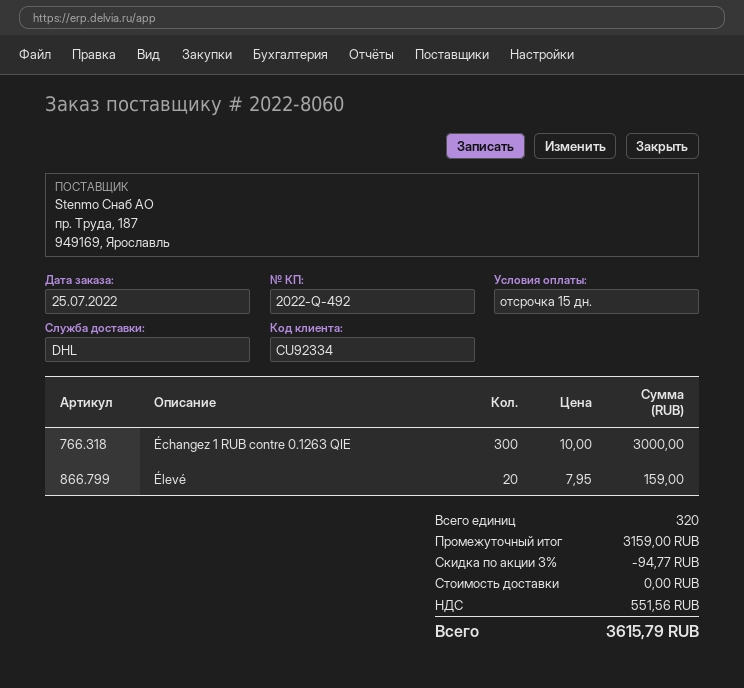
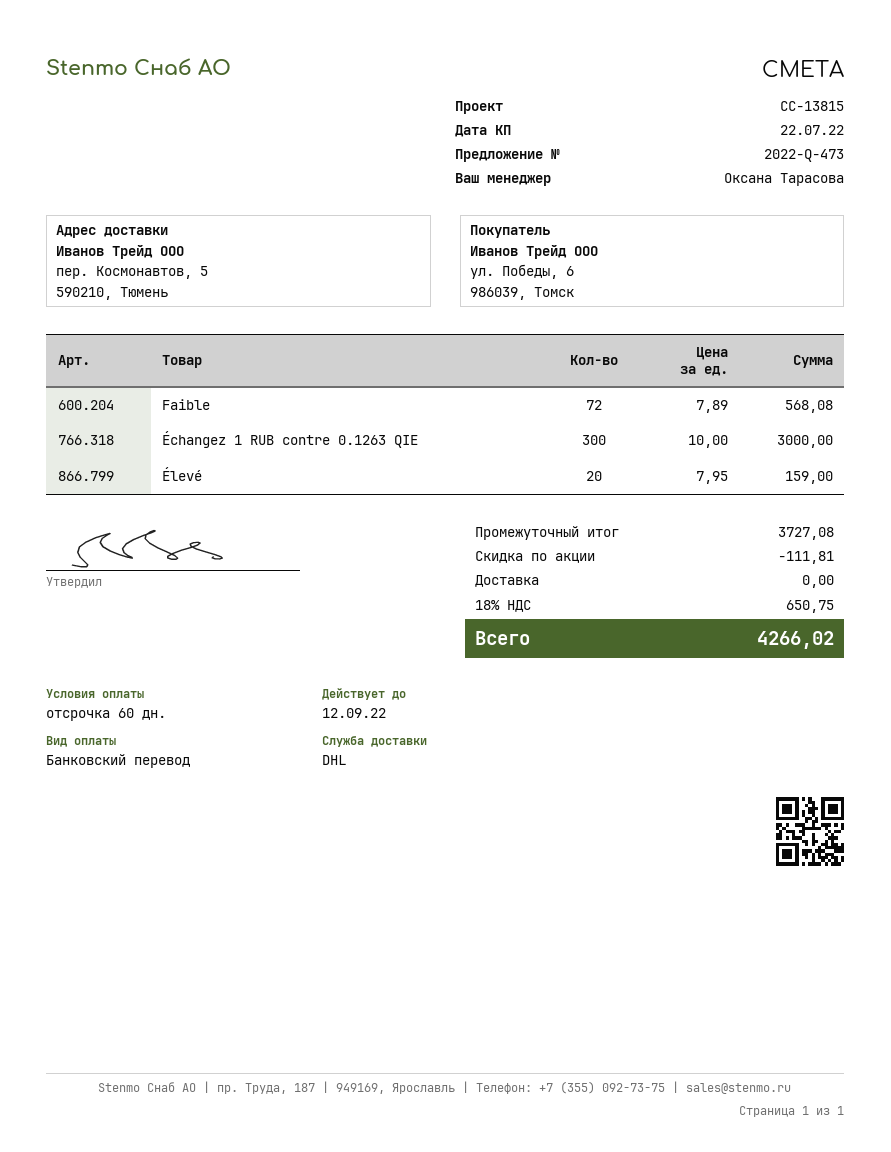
quote number: 2022-Q-492 -> 2022-Q-473
payment terms: 15 days -> 60 days
Faible: none -> 72 x 7.89 = 568.08
subtotal: 3159.00 -> 3727.08
discount: 94.77 -> 111.81
tax: 551.56 -> 650.75
total: 3615.79 -> 4266.02

